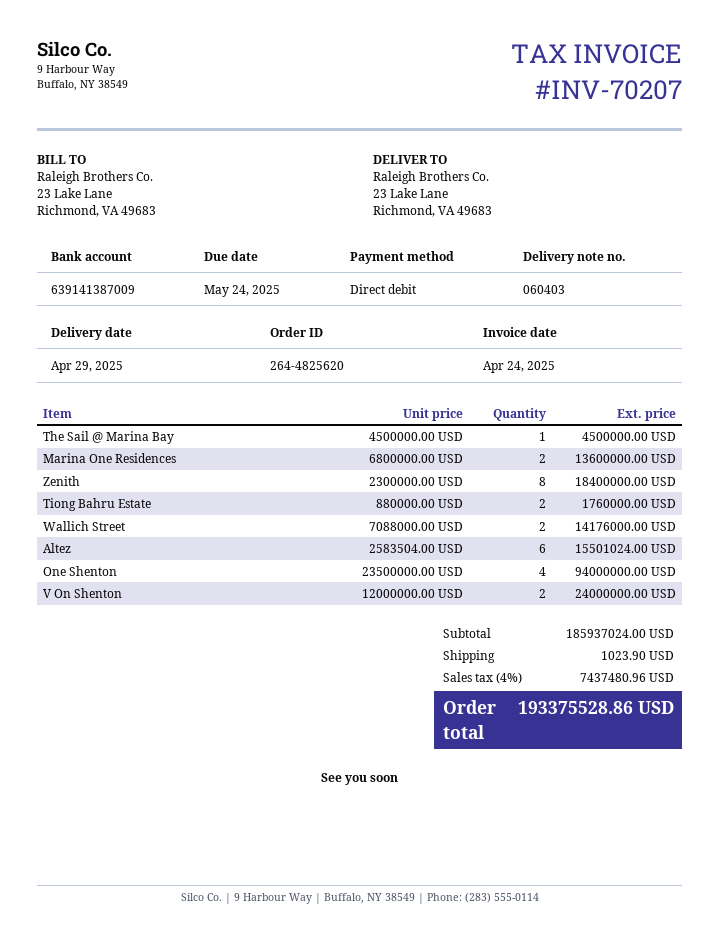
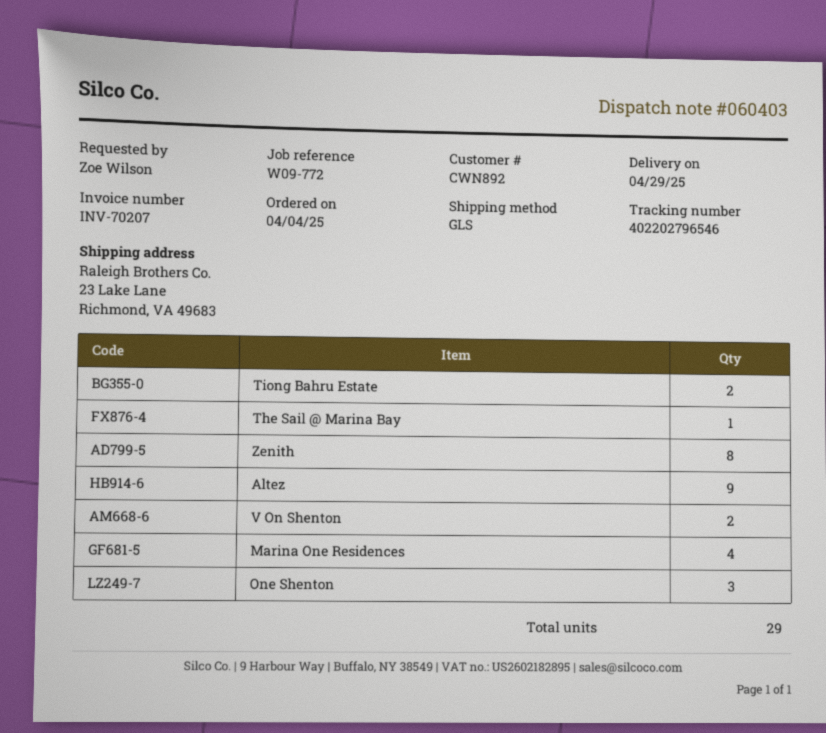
Marina One Residences: 2 -> 4
Wallich Street: 2 -> none
Altez: 6 -> 9
One Shenton: 4 -> 3

